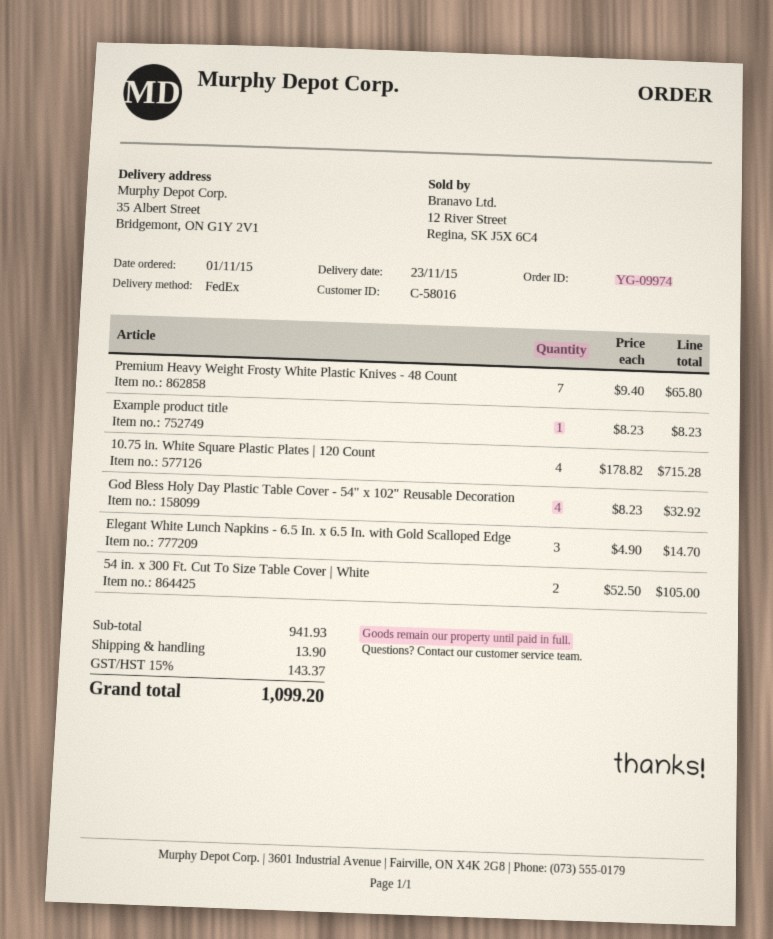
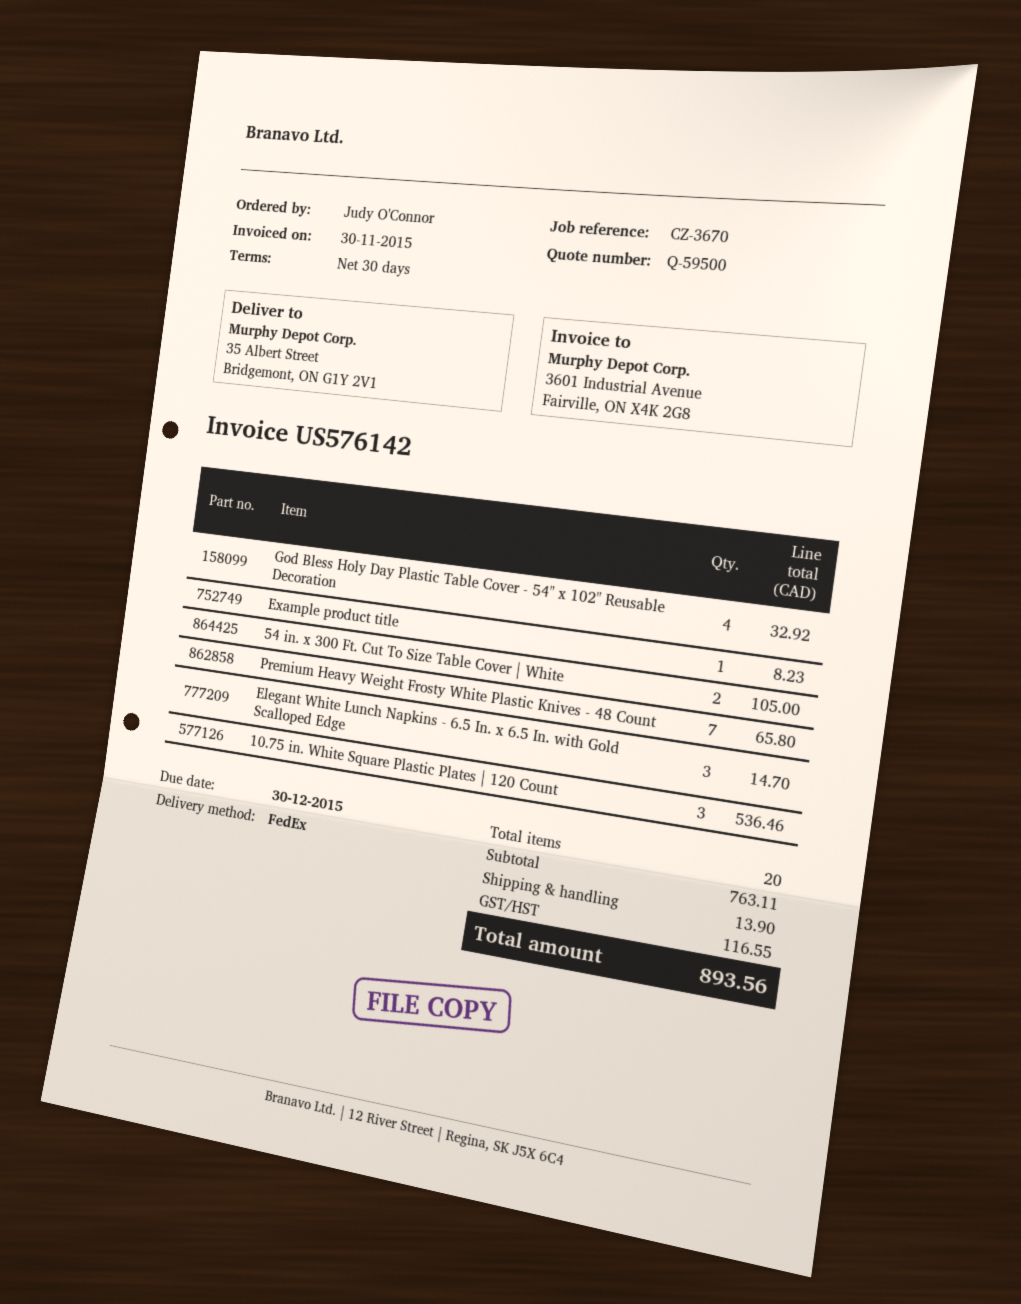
10.75 in. White Square Plastic Plates | 120 Count: 4 for 715.28 -> 3 for 536.46
subtotal: 941.93 -> 763.11
tax: 143.37 -> 116.55
total: 1099.20 -> 893.56

